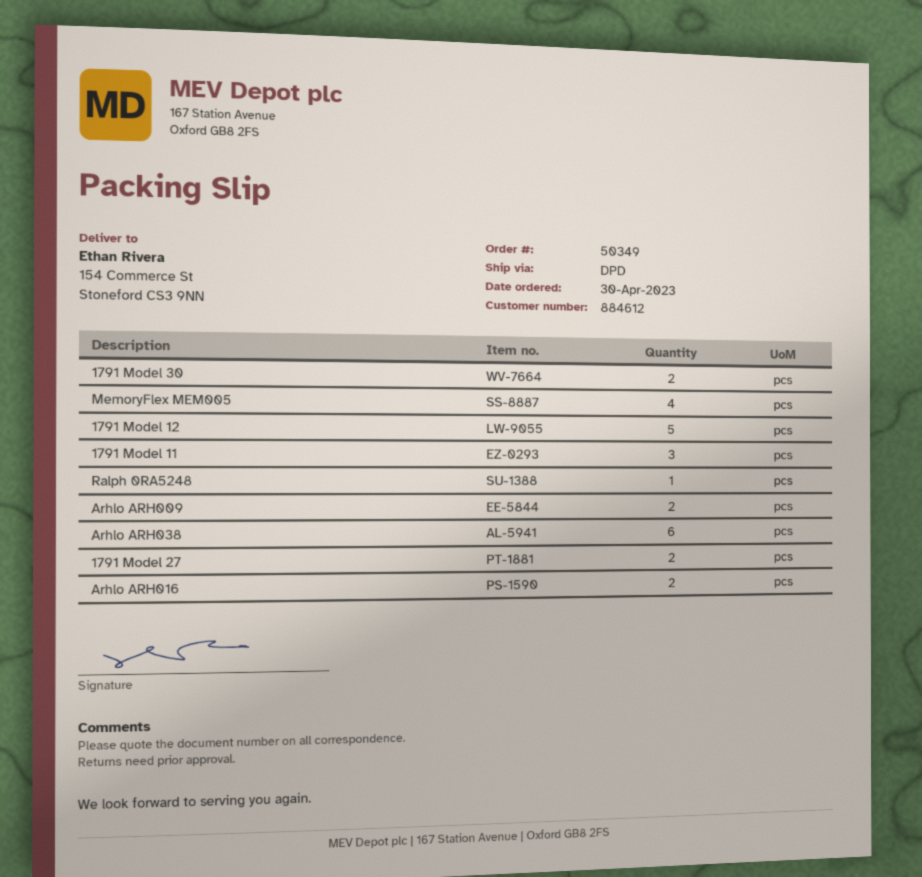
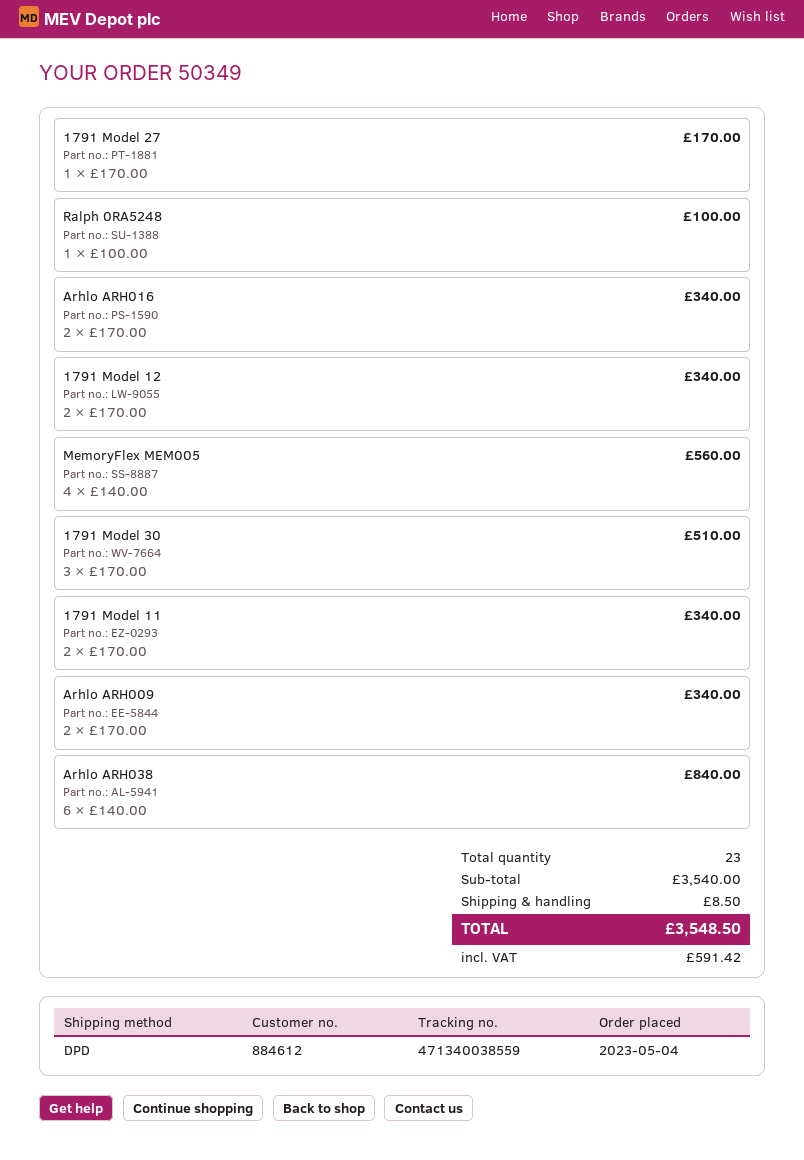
order date: 2023-04-30 -> 2023-05-04
1791 Model 30: 2 -> 3
1791 Model 12: 5 -> 2
1791 Model 11: 3 -> 2
1791 Model 27: 2 -> 1

